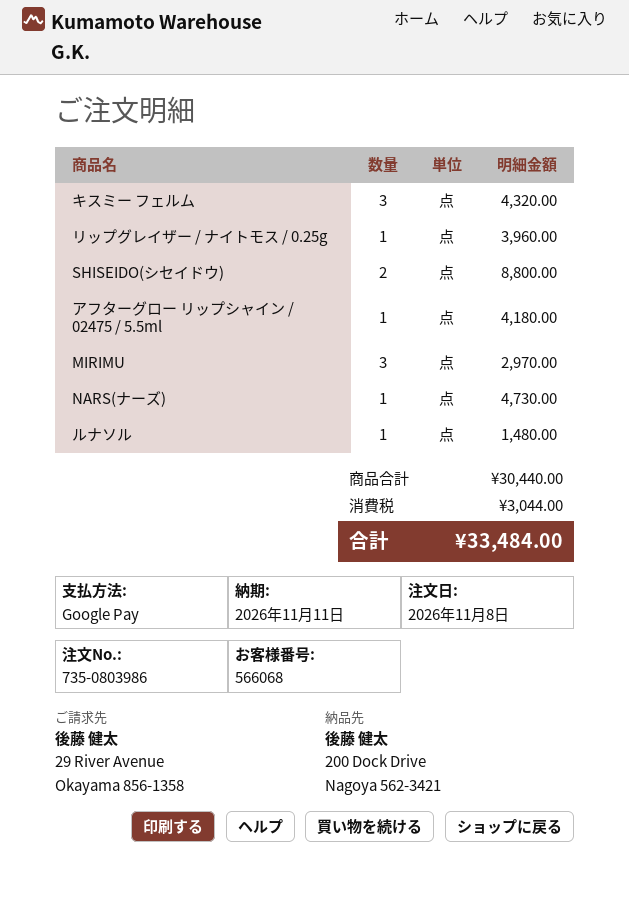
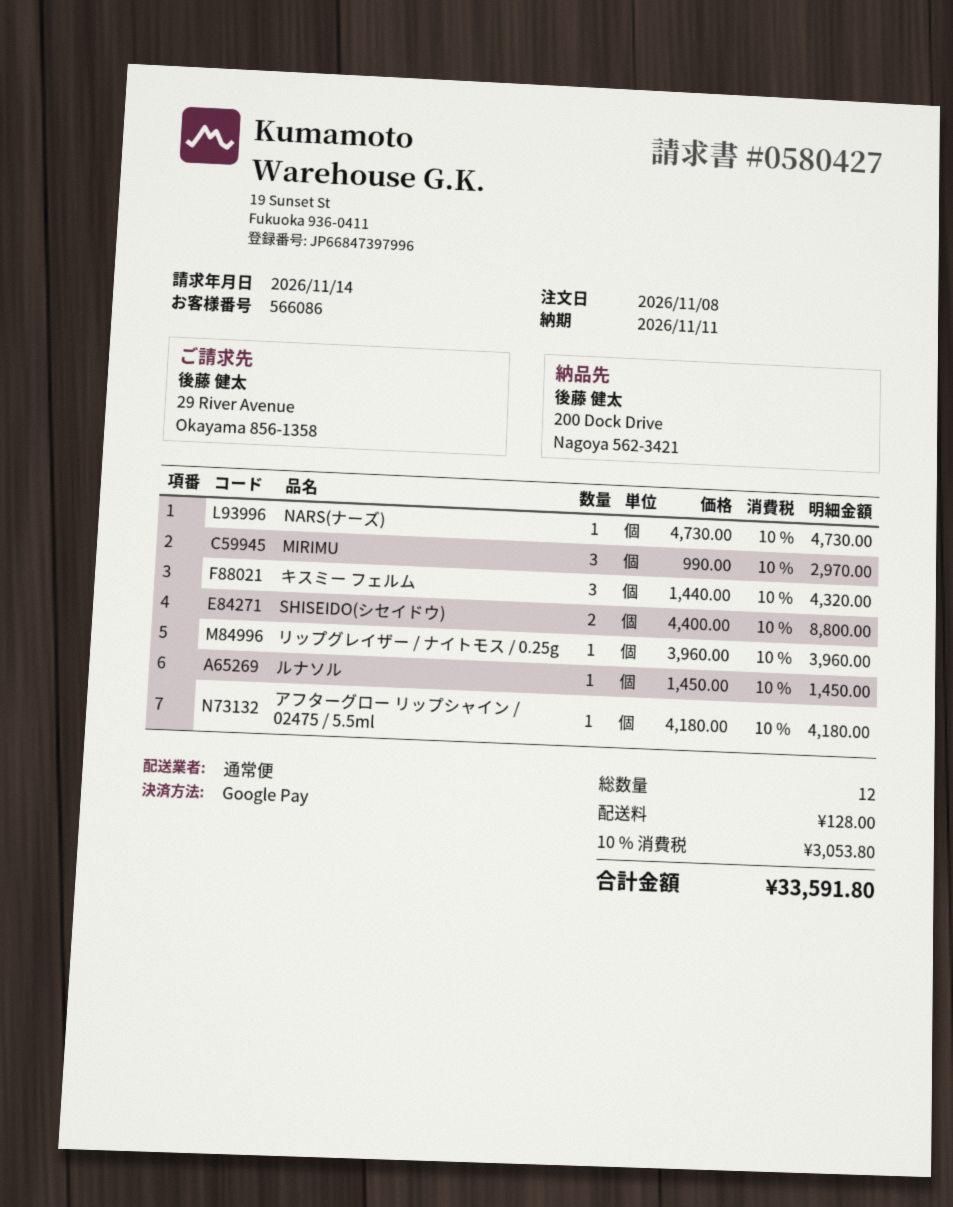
customer number: 566068 -> 566086
ルナソル: 1 for 1480.00 -> 1 for 1450.00
shipping: none -> 128.00
tax: 3044.00 -> 3053.80
total: 33484.00 -> 33591.80

